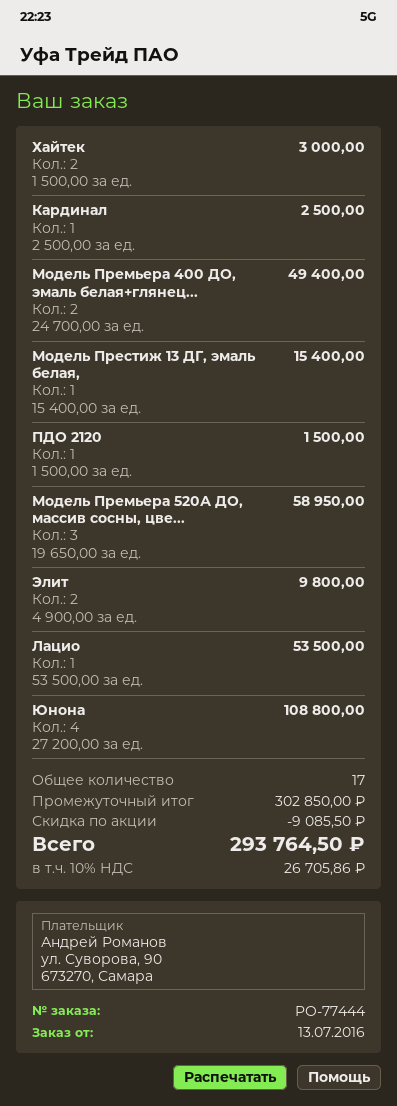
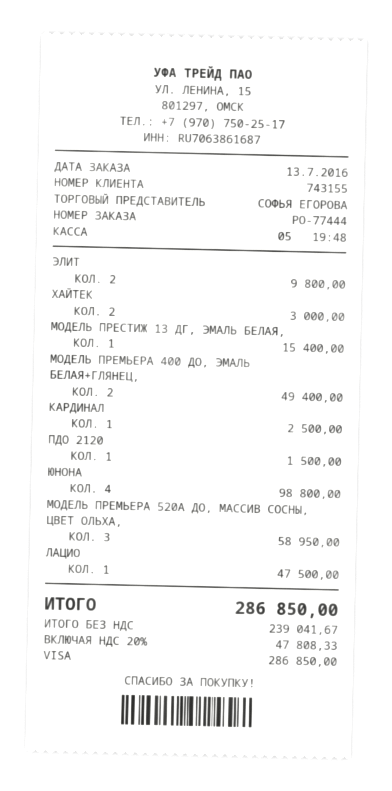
Лацио: 1 for 53500.00 -> 1 for 47500.00
Юнона: 4 for 108800.00 -> 4 for 98800.00
discount: 9085.50 -> none
tax: 10% = 26705.86 -> 20% = 47808.33
total: 293764.50 -> 286850.00

